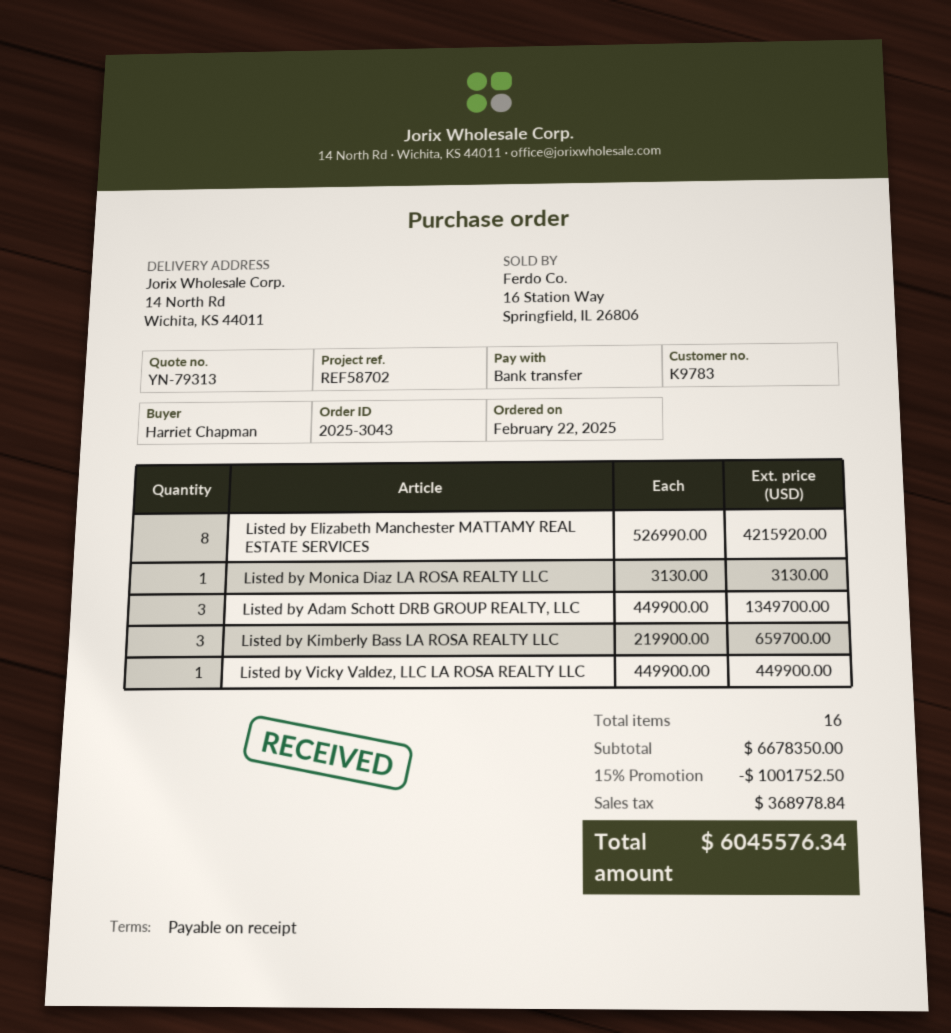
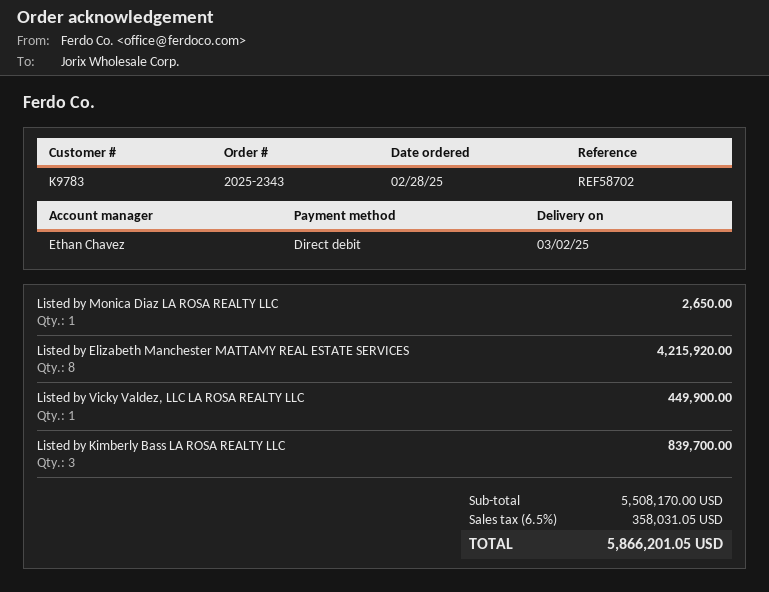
order number: 2025-3043 -> 2025-2343
order date: 2025-02-22 -> 2025-02-28
payment method: bank transfer -> direct debit
Listed by Monica Diaz LA ROSA REALTY LLC: 1 for 3130.00 -> 1 for 2650.00
Listed by Adam Schott DRB GROUP REALTY, LLC: 3 for 1349700.00 -> none
Listed by Kimberly Bass LA ROSA REALTY LLC: 3 for 659700.00 -> 3 for 839700.00
subtotal: 6678350.00 -> 5508170.00
discount: 15% = 1001752.50 -> none
tax: 368978.84 -> 358031.05
total: 6045576.34 -> 5866201.05

